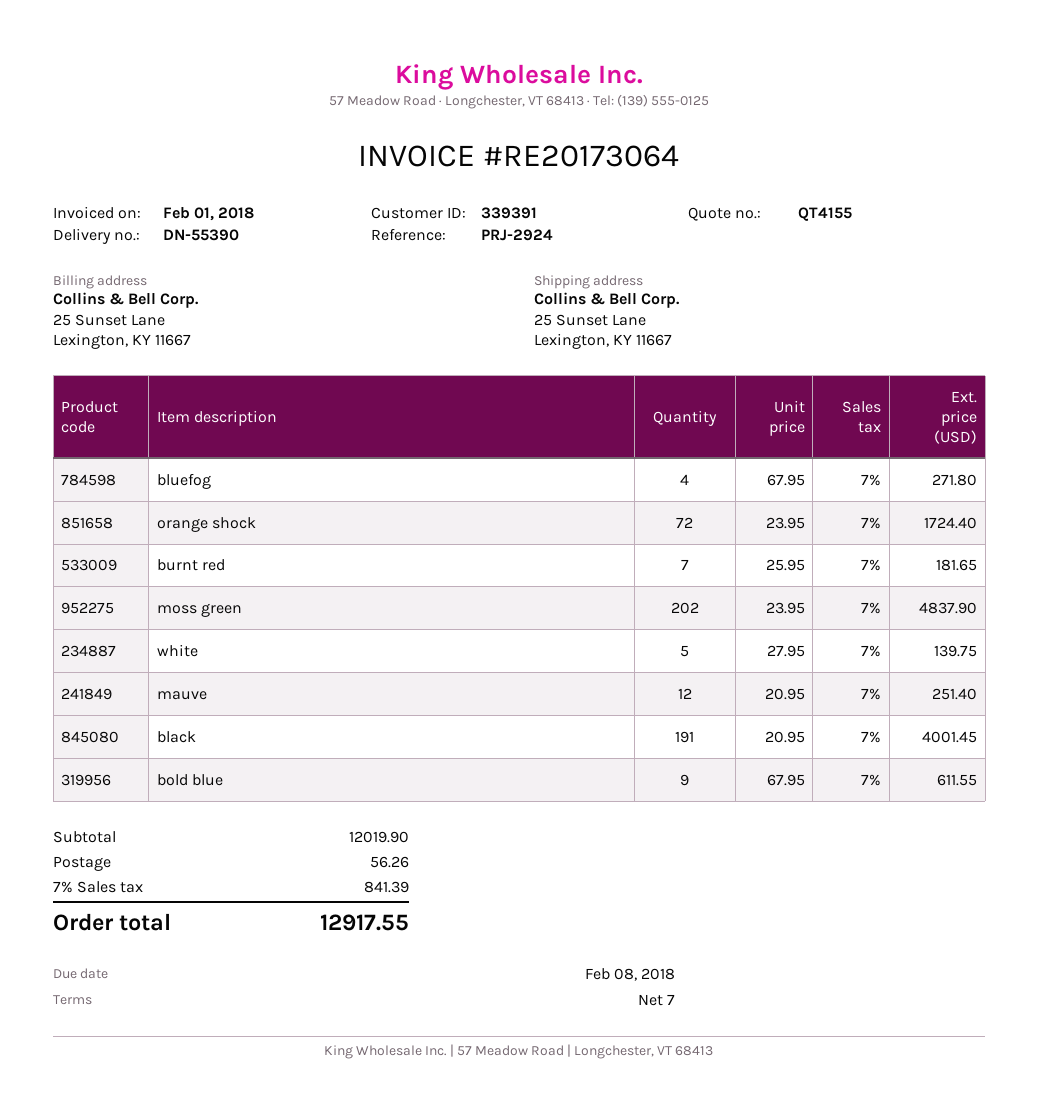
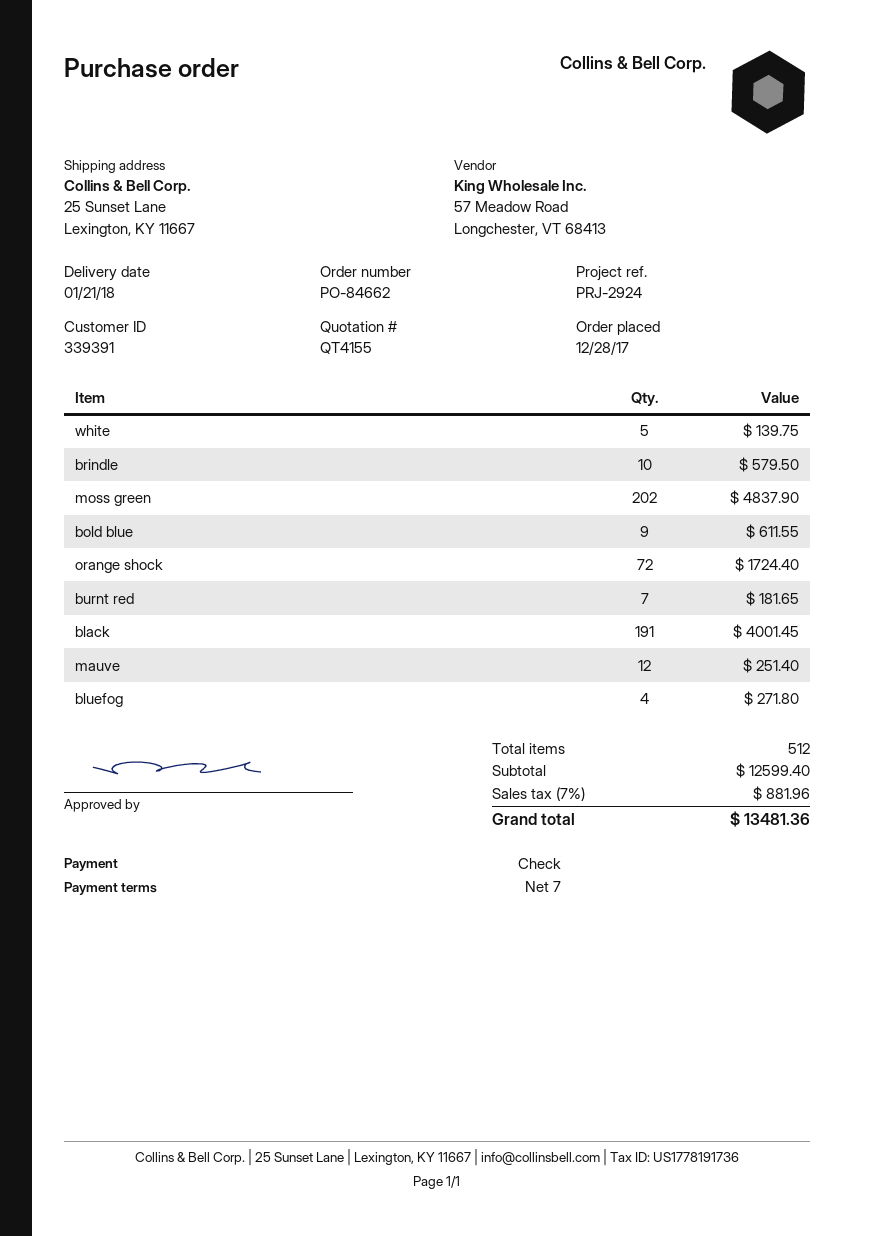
brindle: none -> 10 for 579.50
subtotal: 12019.90 -> 12599.40
shipping: 56.26 -> none
tax: 7% = 841.39 -> 7% = 881.96
total: 12917.55 -> 13481.36

